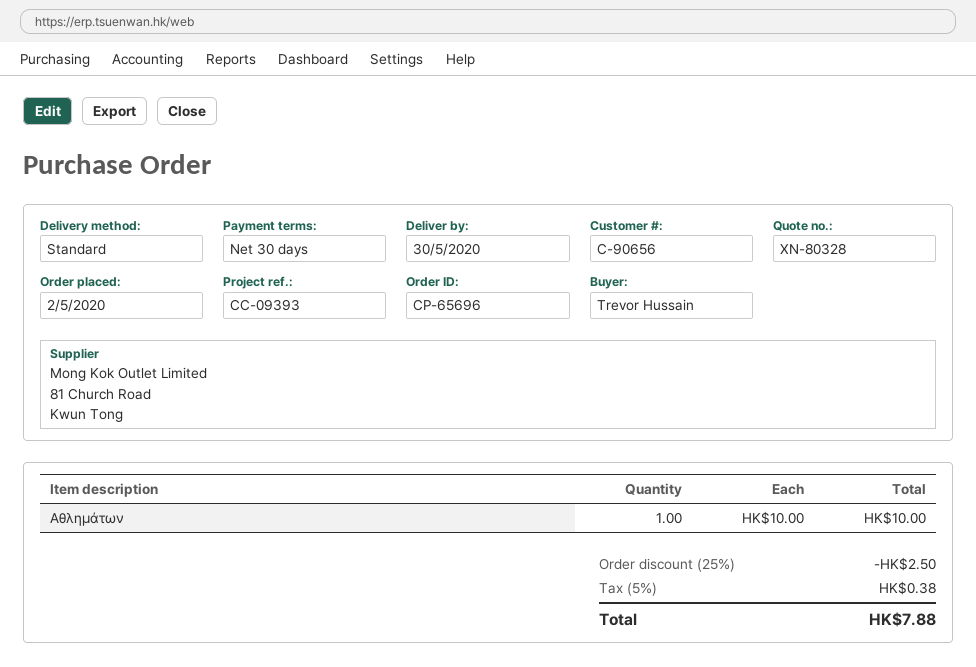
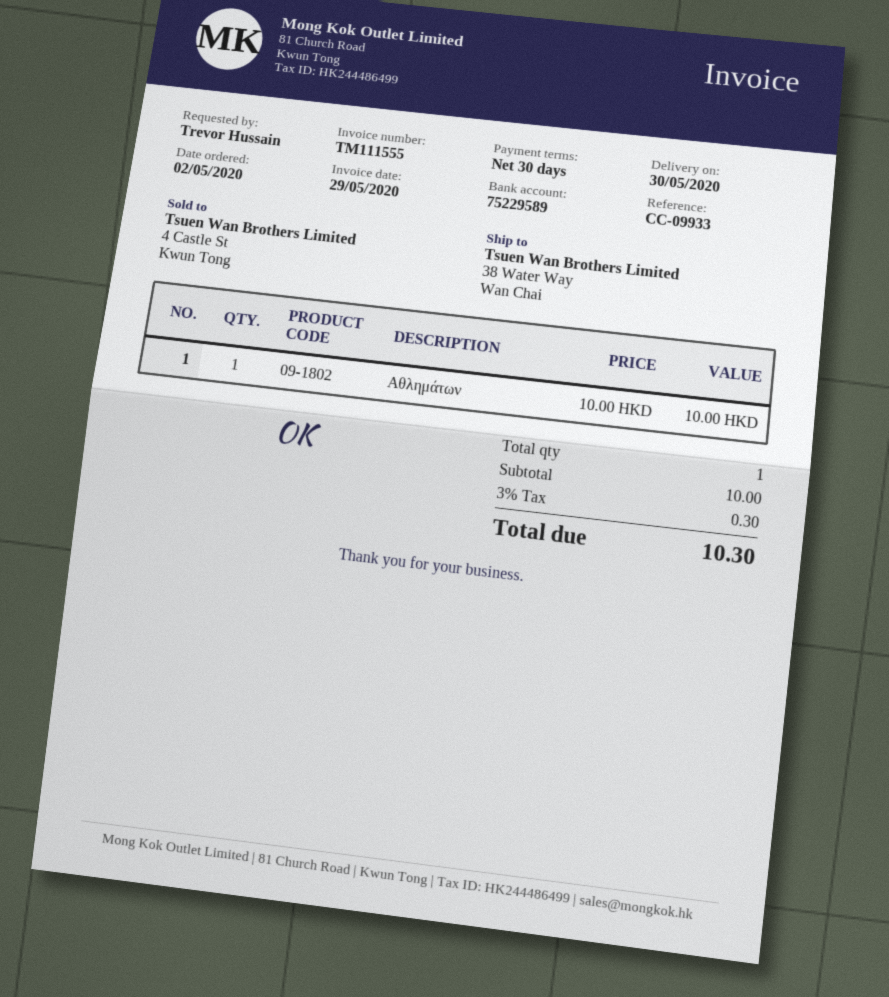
reference: CC-09393 -> CC-09933
discount: 25% = 2.50 -> none
tax: 5% = 0.38 -> 3% = 0.30
total: 7.88 -> 10.30

